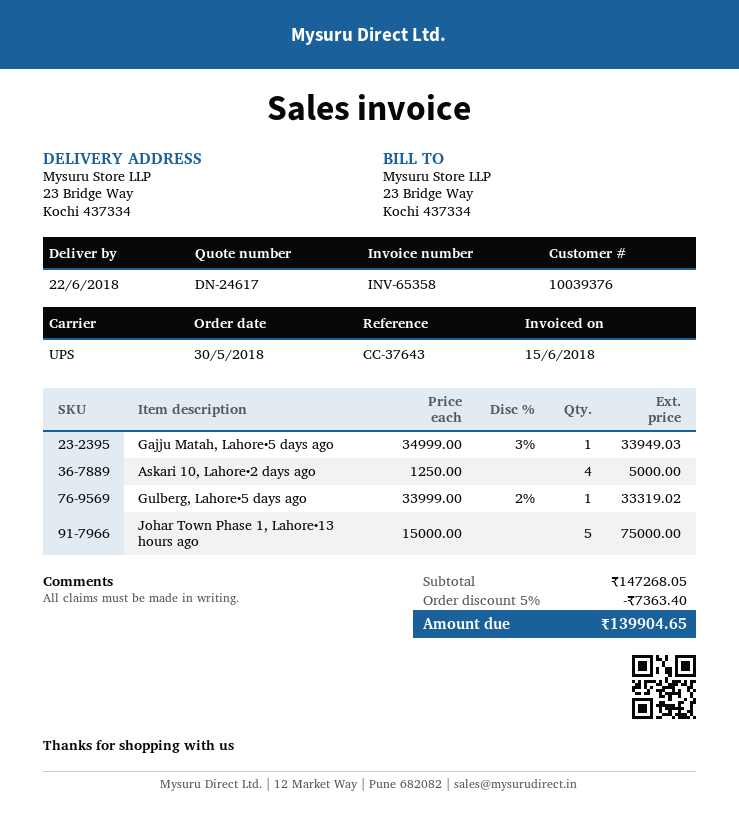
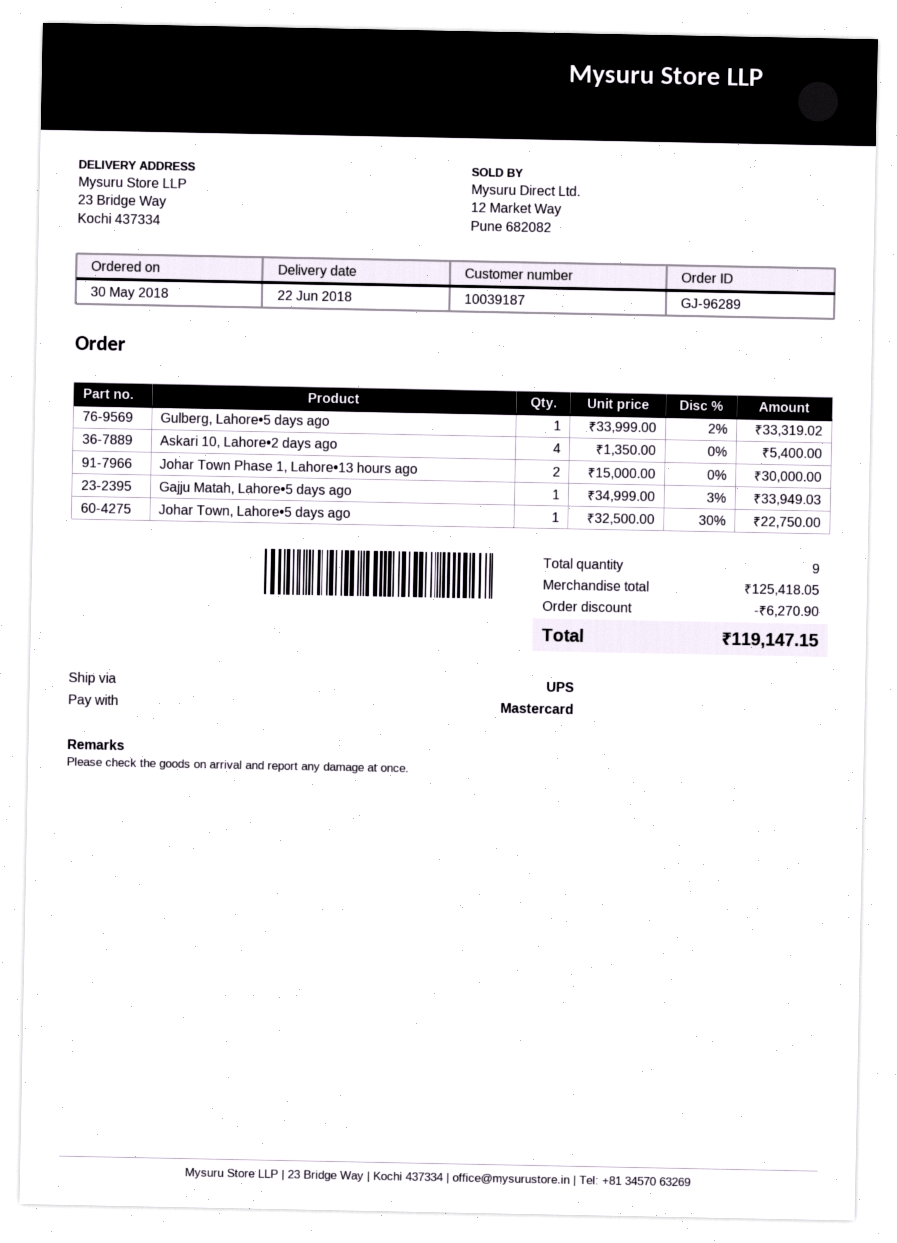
customer number: 10039376 -> 10039187
Askari 10, Lahore•2 days ago: 4 x 1250.00 = 5000.00 -> 4 x 1350.00 = 5400.00
Johar Town Phase 1, Lahore•13 hours ago: 5 x 15000.00 = 75000.00 -> 2 x 15000.00 = 30000.00
Johar Town, Lahore•5 days ago: none -> 1 x 32500.00 - 30% = 22750.00
subtotal: 147268.05 -> 125418.05
discount: 7363.40 -> 6270.90
total: 139904.65 -> 119147.15

